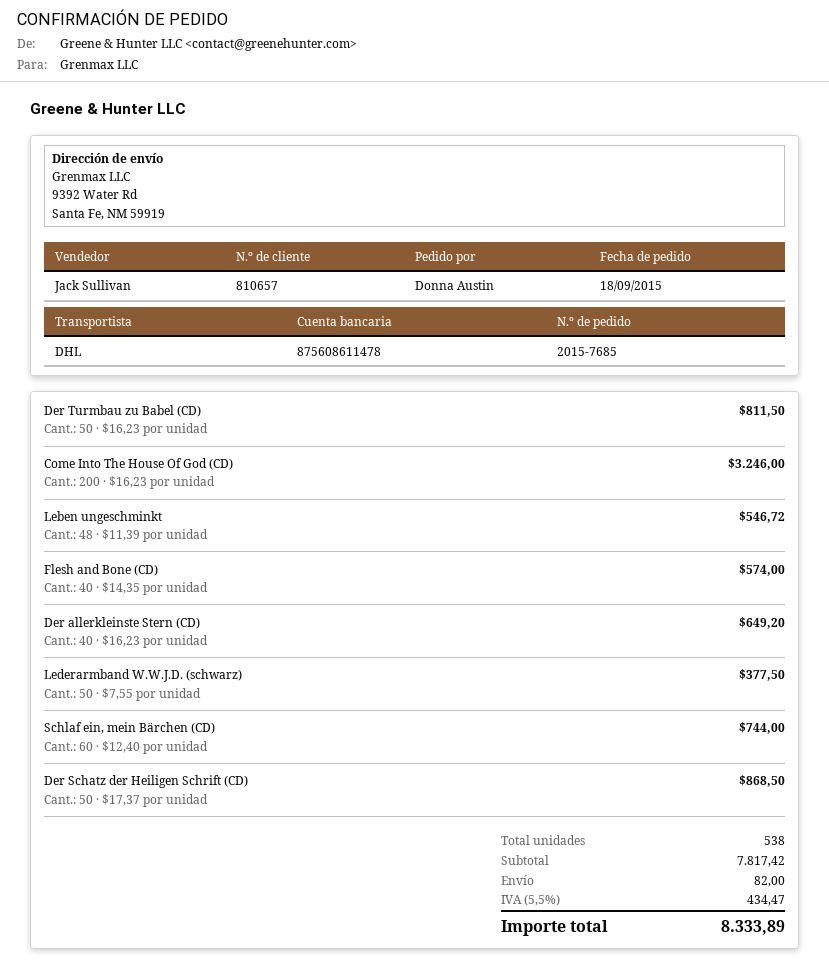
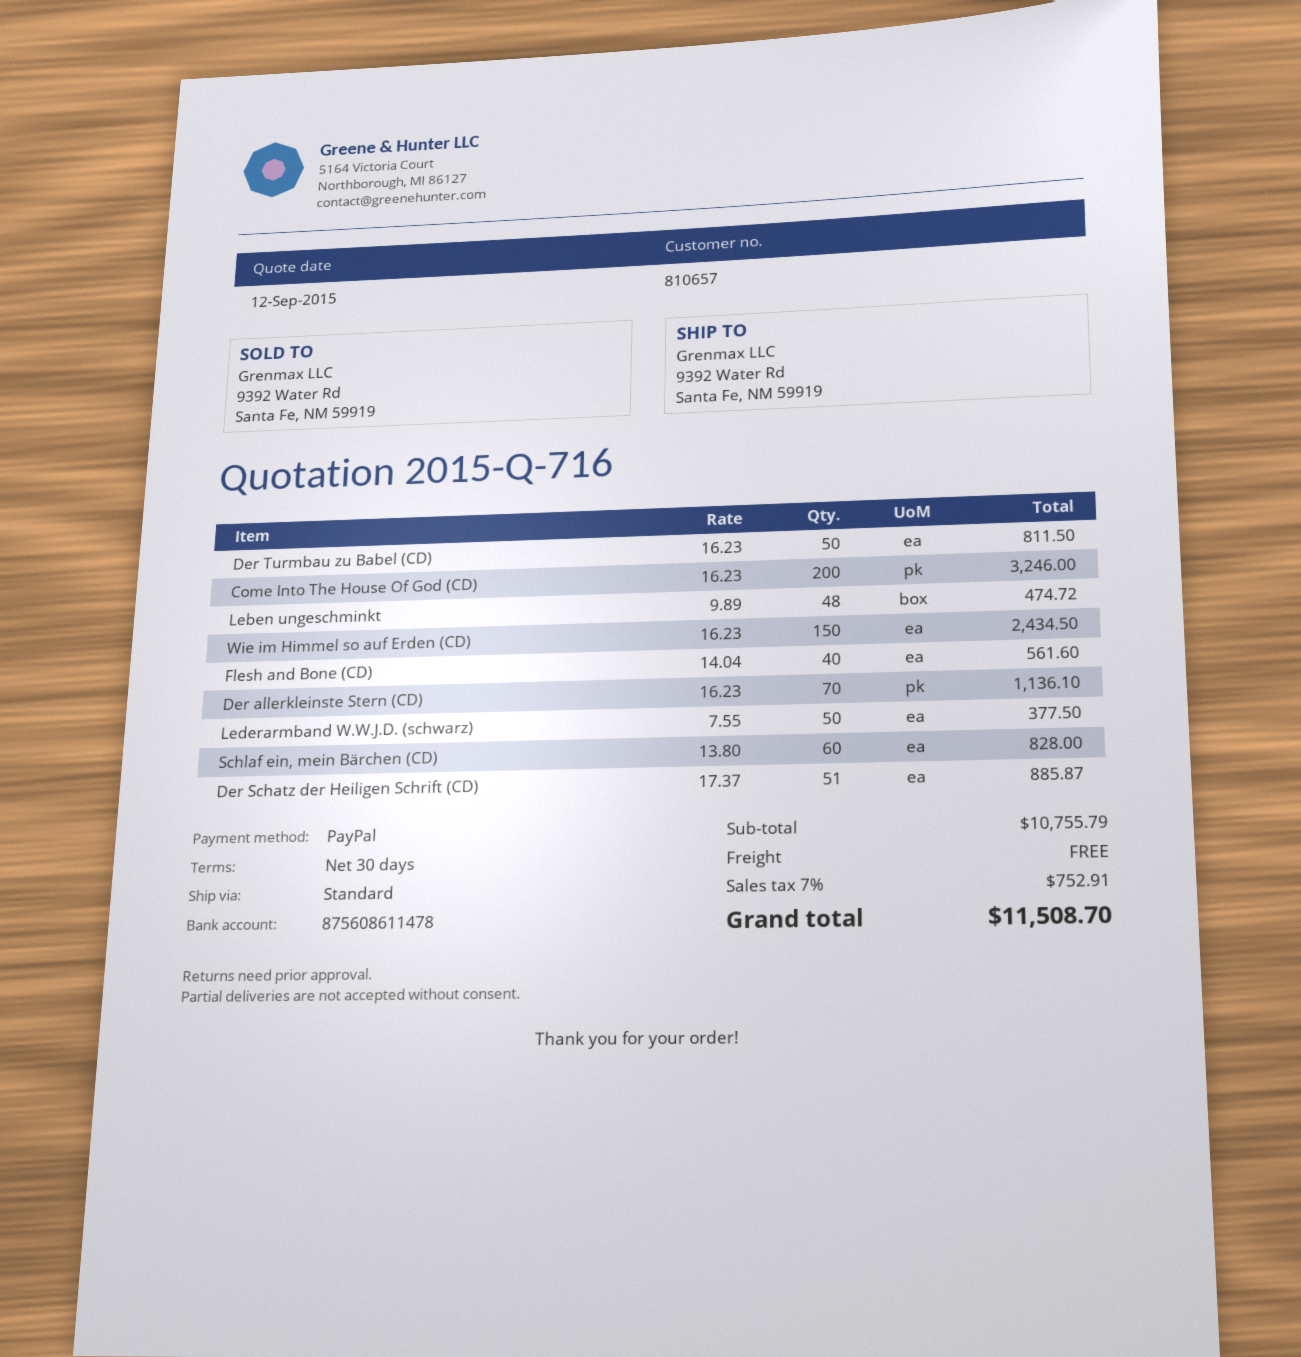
shipping method: DHL -> standard
Leben ungeschminkt: 48 x 11.39 = 546.72 -> 48 x 9.89 = 474.72
Flesh and Bone (CD): 40 x 14.35 = 574.00 -> 40 x 14.04 = 561.60
Der allerkleinste Stern (CD): 40 x 16.23 = 649.20 -> 70 x 16.23 = 1136.10
Schlaf ein, mein Bärchen (CD): 60 x 12.40 = 744.00 -> 60 x 13.80 = 828.00
Der Schatz der Heiligen Schrift (CD): 50 x 17.37 = 868.50 -> 51 x 17.37 = 885.87
Wie im Himmel so auf Erden (CD): none -> 150 x 16.23 = 2434.50
subtotal: 7817.42 -> 10755.79
shipping: 82.00 -> 0.00
tax: 5.5% = 434.47 -> 7% = 752.91
total: 8333.89 -> 11508.70

